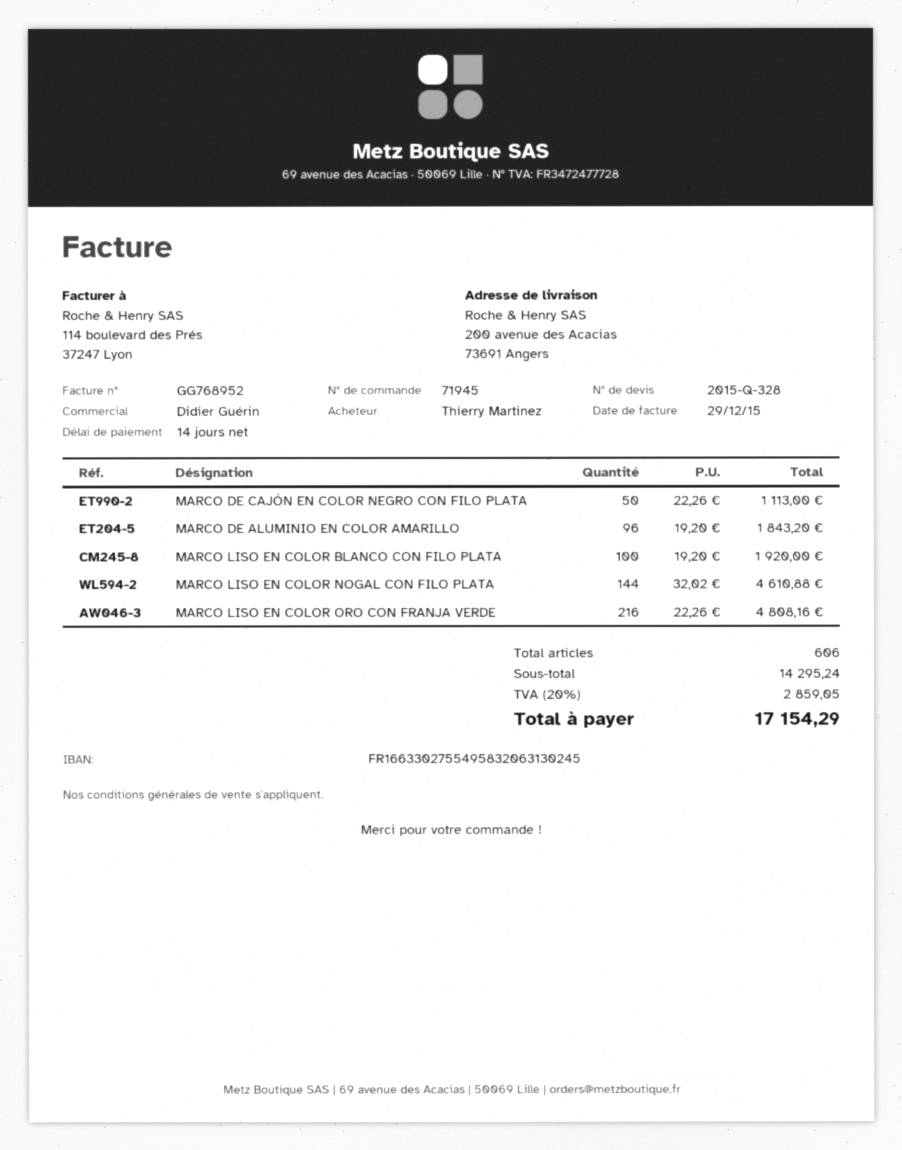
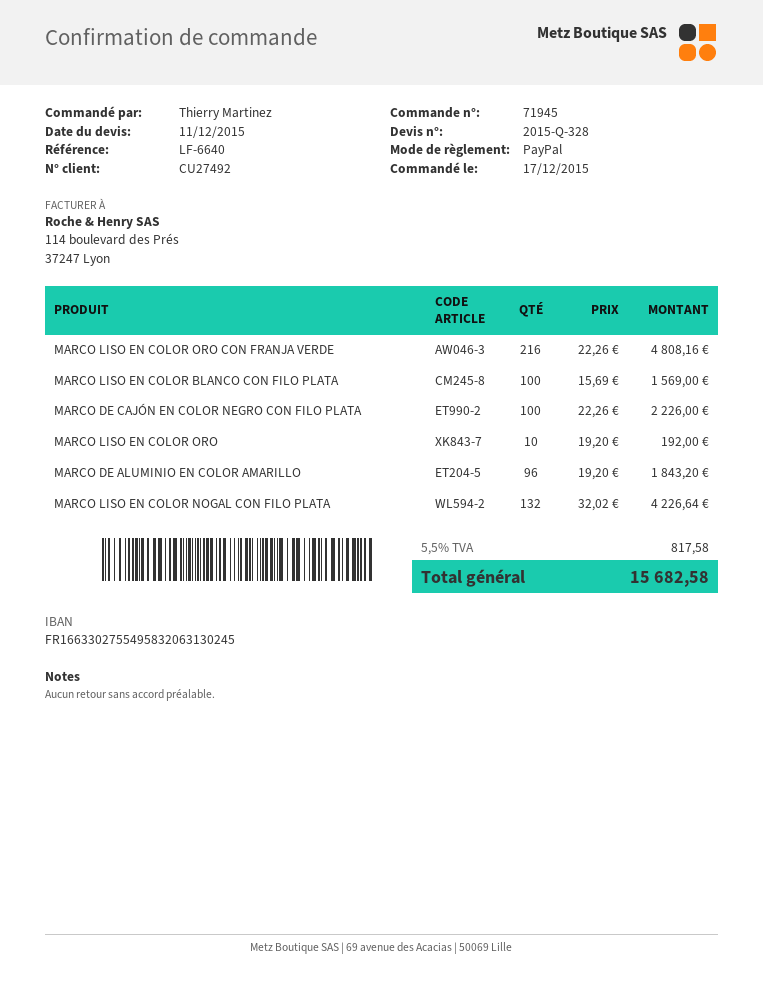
MARCO DE CAJÓN EN COLOR NEGRO CON FILO PLATA: 50 x 22.26 = 1113.00 -> 100 x 22.26 = 2226.00
MARCO LISO EN COLOR BLANCO CON FILO PLATA: 100 x 19.20 = 1920.00 -> 100 x 15.69 = 1569.00
MARCO LISO EN COLOR NOGAL CON FILO PLATA: 144 x 32.02 = 4610.88 -> 132 x 32.02 = 4226.64
MARCO LISO EN COLOR ORO: none -> 10 x 19.20 = 192.00
tax: 20% = 2859.05 -> 5.5% = 817.58
total: 17154.29 -> 15682.58

